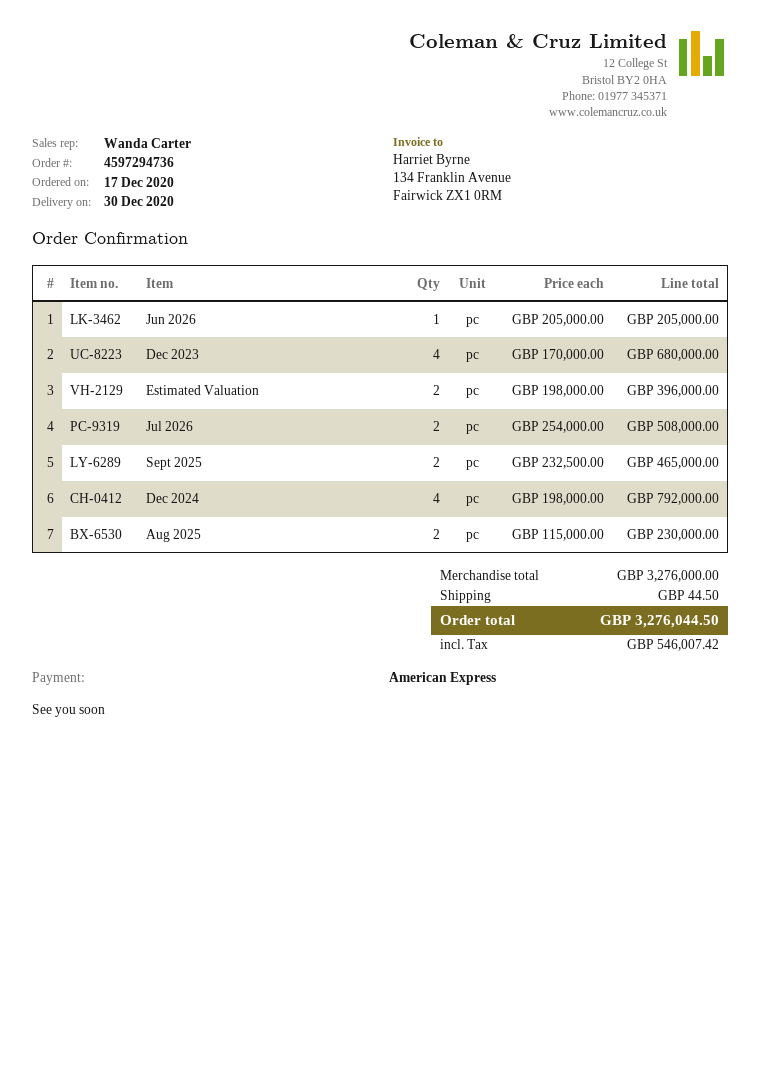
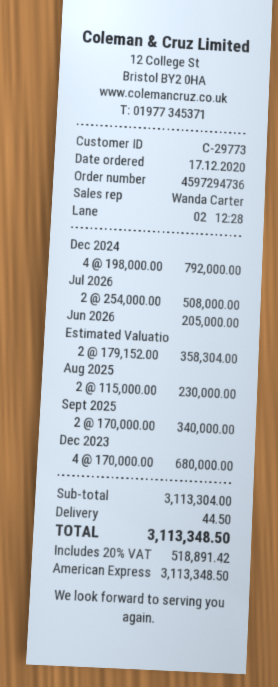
Estimated Valuation: 2 x 198000.00 = 396000.00 -> 2 x 179152.00 = 358304.00
Sept 2025: 2 x 232500.00 = 465000.00 -> 2 x 170000.00 = 340000.00
subtotal: 3276000.00 -> 3113304.00
tax: 546007.42 -> 518891.42
total: 3276044.50 -> 3113348.50

